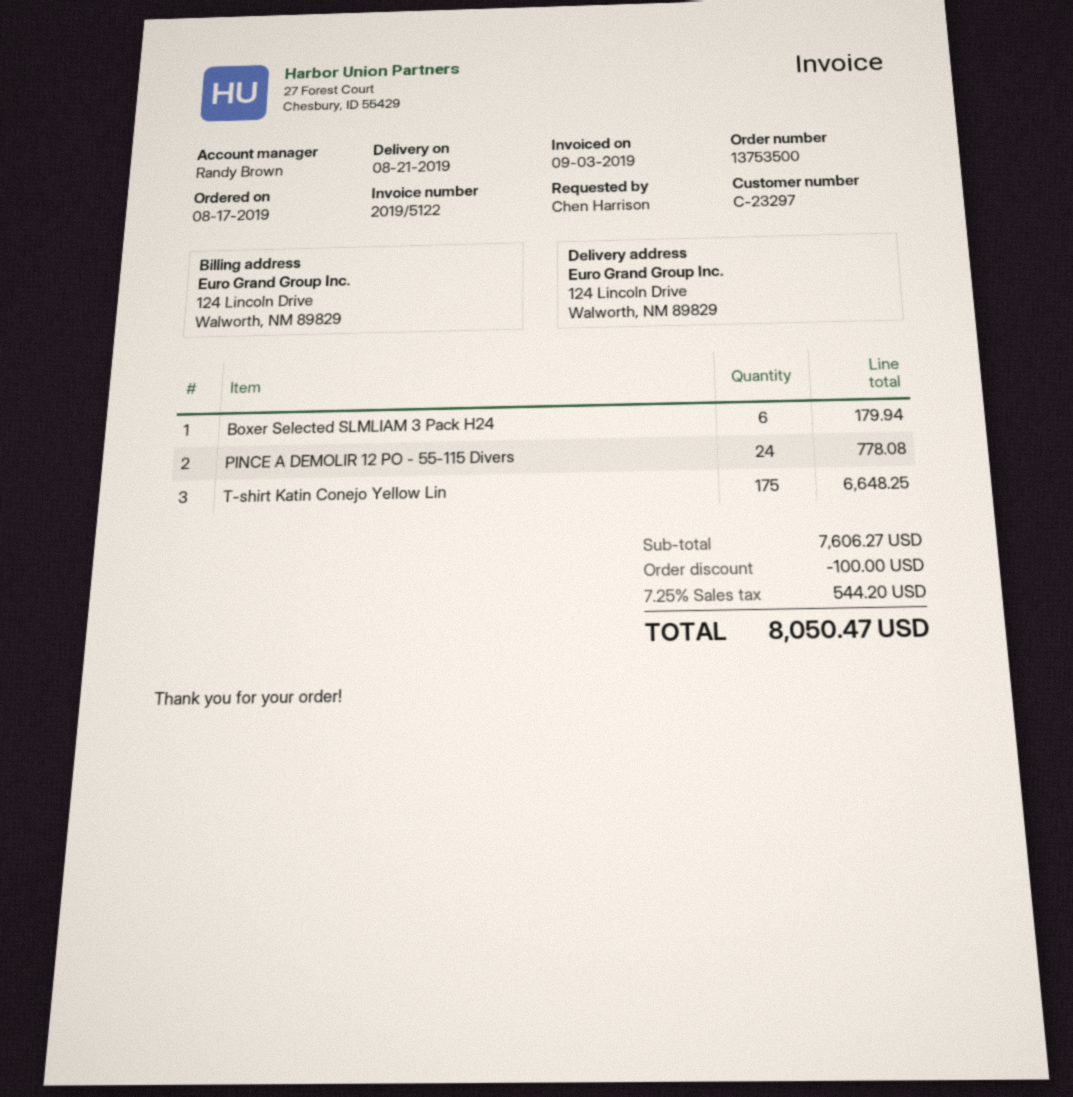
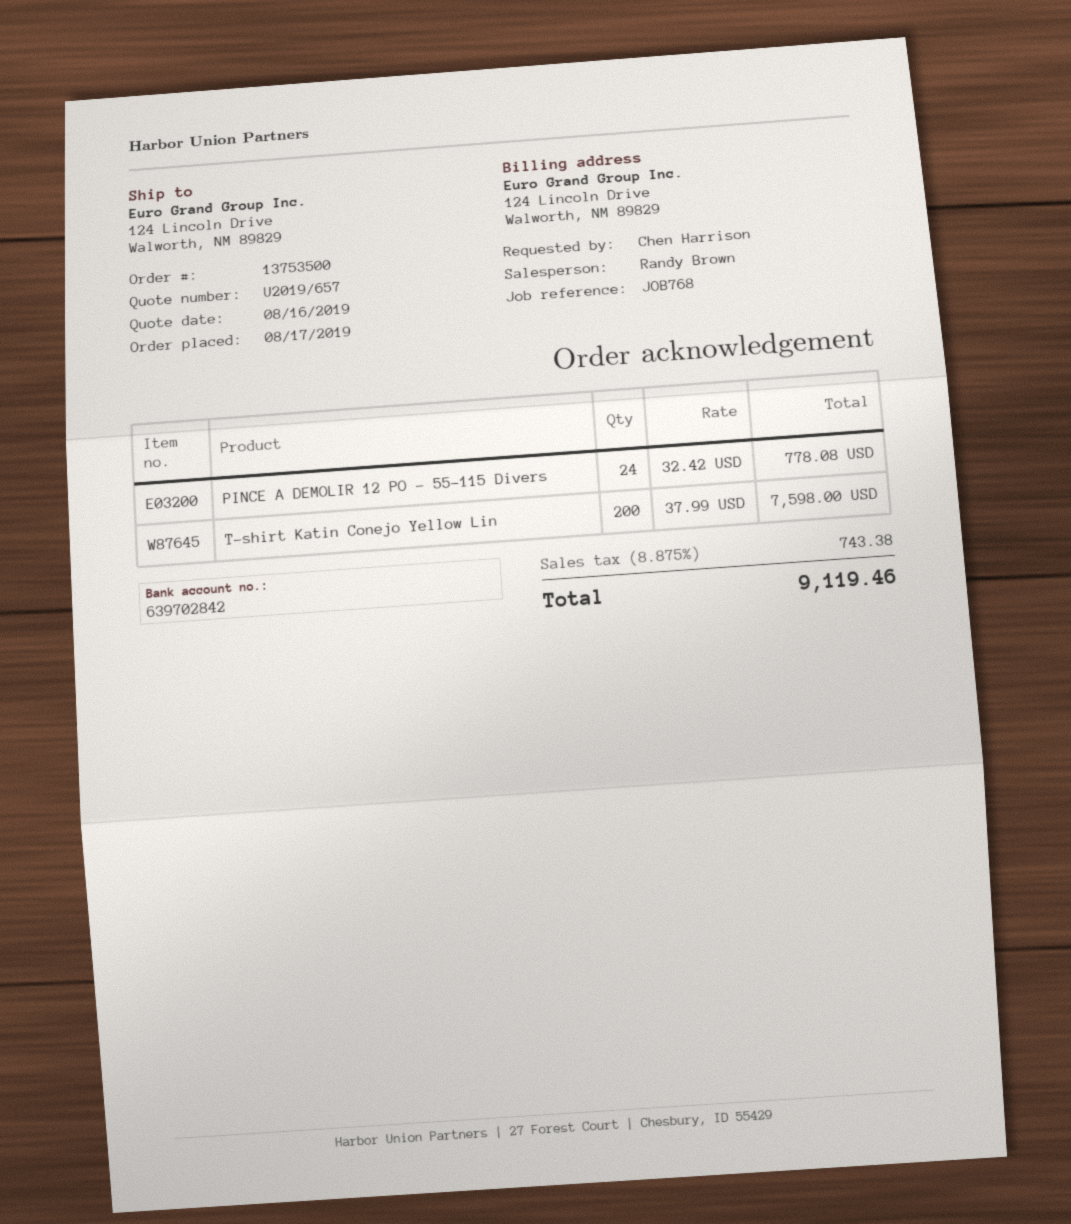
Boxer Selected SLMLIAM 3 Pack H24: 6 for 179.94 -> none
T-shirt Katin Conejo Yellow Lin: 175 for 6648.25 -> 200 for 7598.00
discount: 100.00 -> none
tax: 7.25% = 544.20 -> 8.875% = 743.38
total: 8050.47 -> 9119.46

